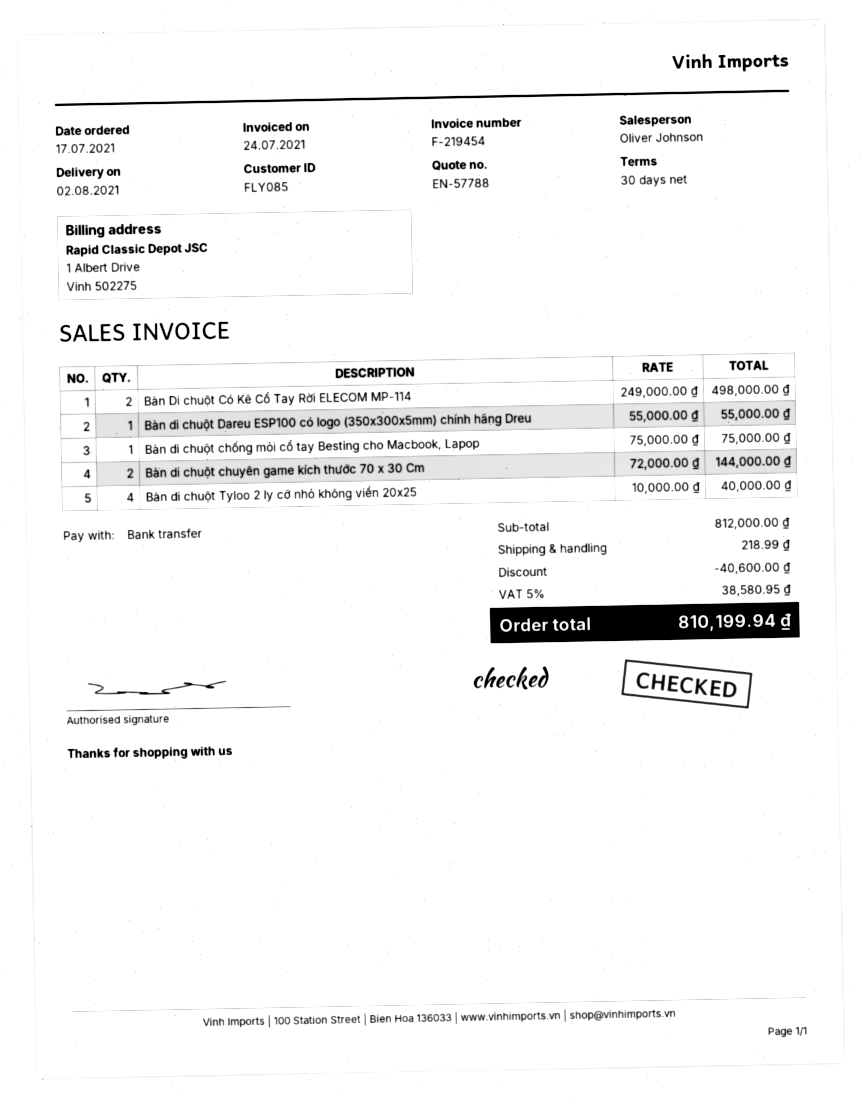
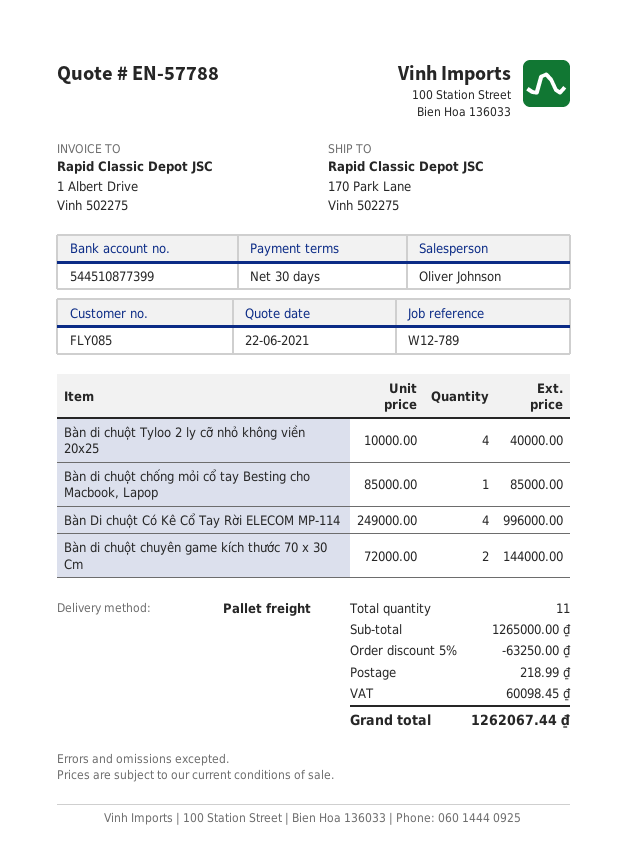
Bàn Di chuột Có Kê Cổ Tay Rời ELECOM MP-114: 2 x 249000.00 = 498000.00 -> 4 x 249000.00 = 996000.00
Bàn di chuột Dareu ESP100 có logo (350x300x5mm) chính hãng Dreu: 1 x 55000.00 = 55000.00 -> none
Bàn di chuột chống mỏi cổ tay Besting cho Macbook, Lapop: 1 x 75000.00 = 75000.00 -> 1 x 85000.00 = 85000.00
subtotal: 812000.00 -> 1265000.00
discount: 40600.00 -> 63250.00
tax: 38580.95 -> 60098.45
total: 810199.94 -> 1262067.44

